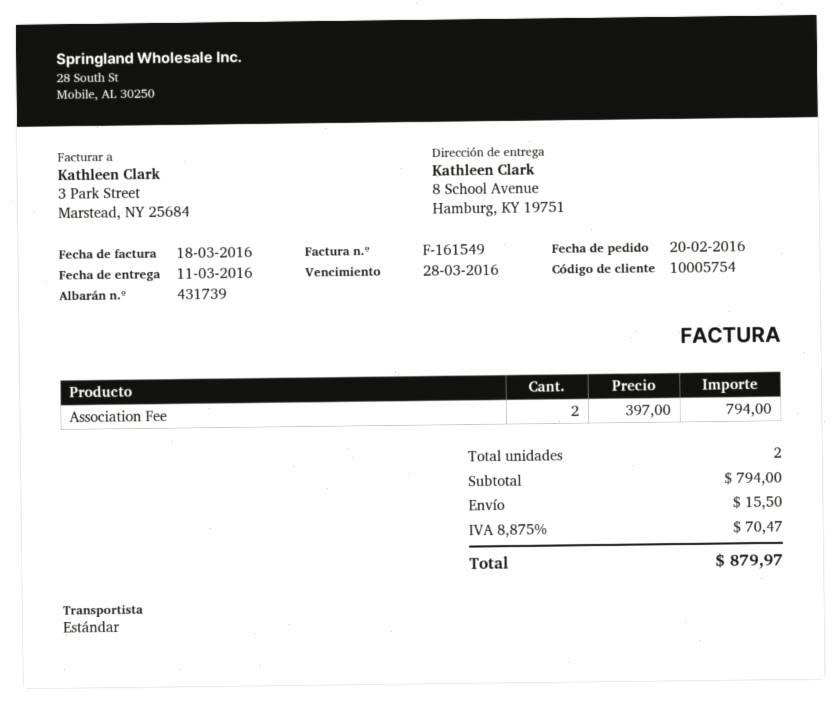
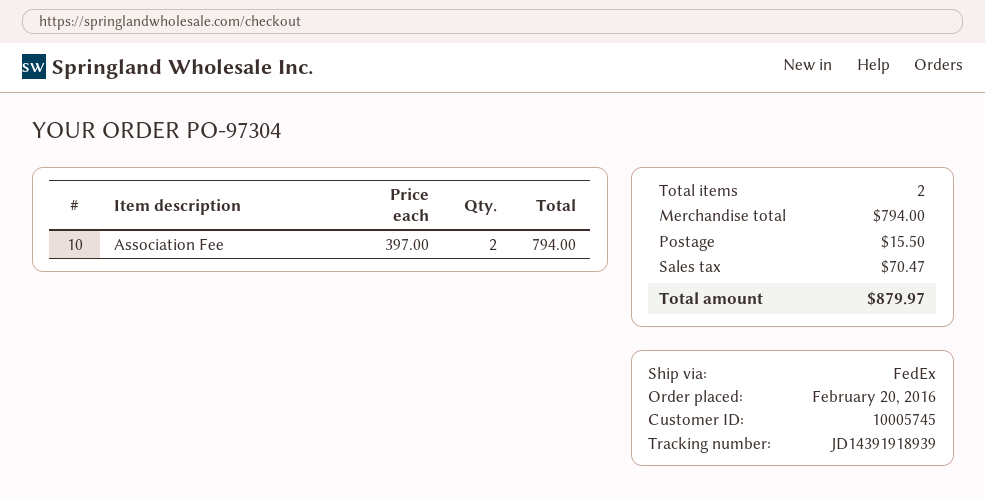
customer number: 10005754 -> 10005745
shipping method: standard -> FedEx

